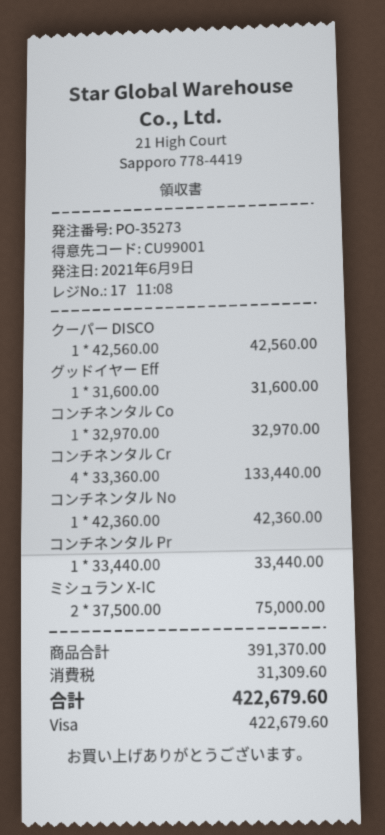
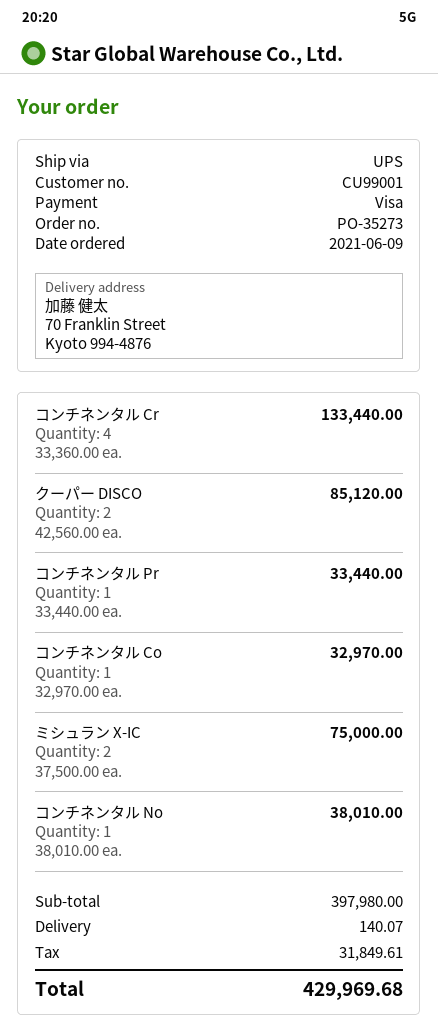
クーパー DISCO: 1 x 42560.00 = 42560.00 -> 2 x 42560.00 = 85120.00
グッドイヤー Eff: 1 x 31600.00 = 31600.00 -> none
コンチネンタル No: 1 x 42360.00 = 42360.00 -> 1 x 38010.00 = 38010.00
subtotal: 391370.00 -> 397980.00
shipping: none -> 140.07
tax: 31309.60 -> 31849.61
total: 422679.60 -> 429969.68

